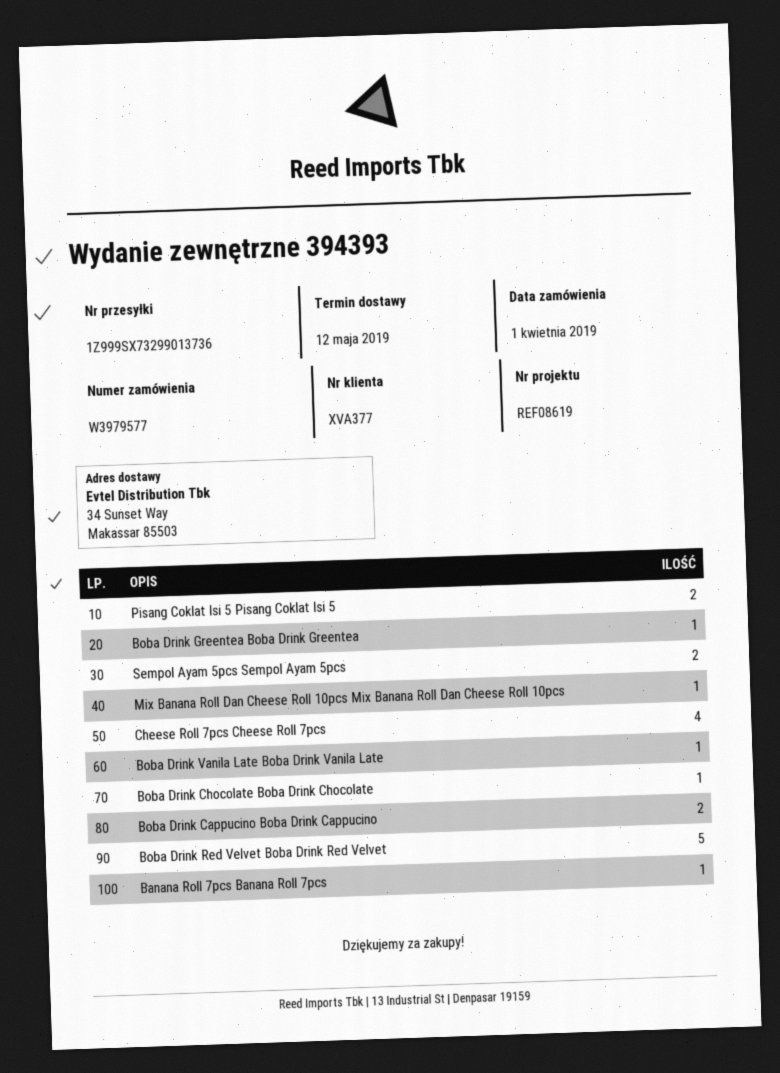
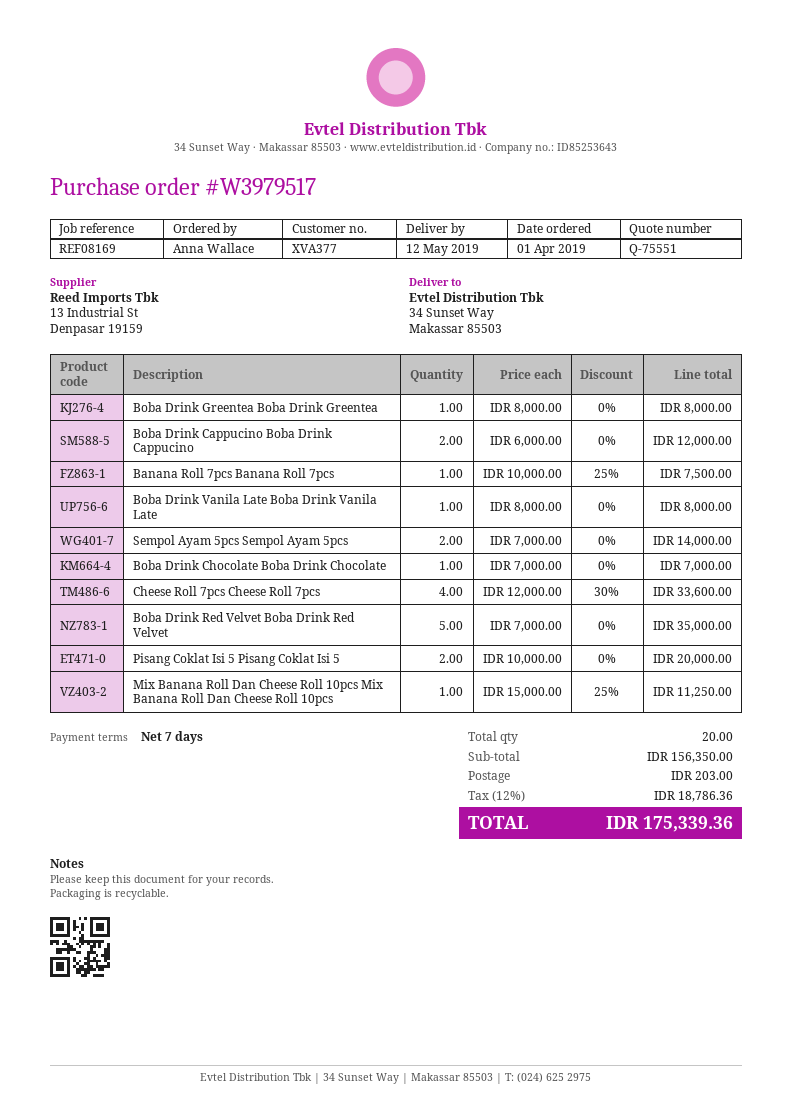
order number: W3979577 -> W3979517
reference: REF08619 -> REF08169

